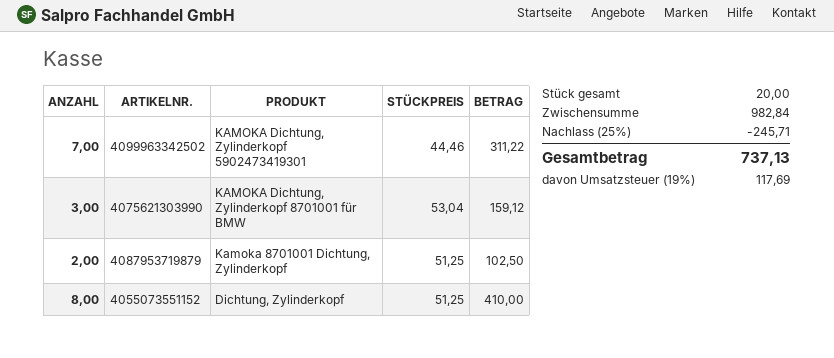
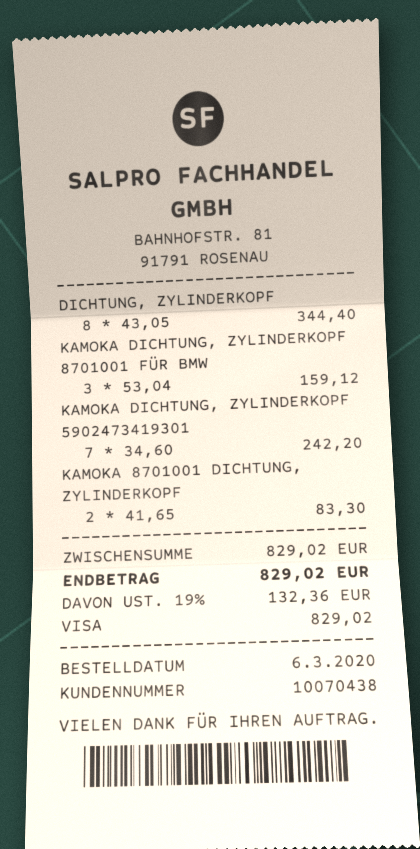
KAMOKA Dichtung, Zylinderkopf 5902473419301: 7 x 44.46 = 311.22 -> 7 x 34.60 = 242.20
Kamoka 8701001 Dichtung, Zylinderkopf: 2 x 51.25 = 102.50 -> 2 x 41.65 = 83.30
Dichtung, Zylinderkopf: 8 x 51.25 = 410.00 -> 8 x 43.05 = 344.40
subtotal: 982.84 -> 829.02
discount: 25% = 245.71 -> none
tax: 19% = 117.69 -> 19% = 132.36
total: 737.13 -> 829.02

